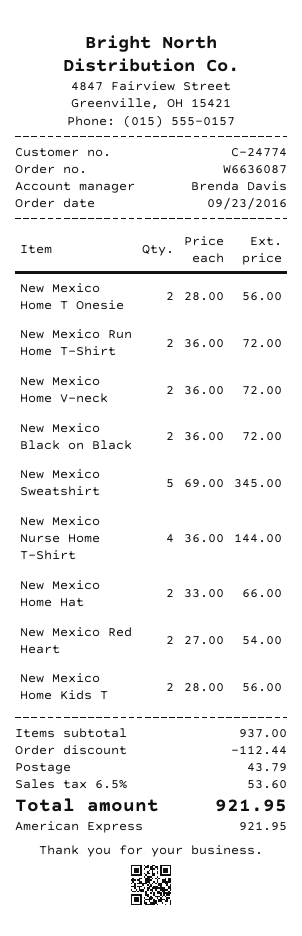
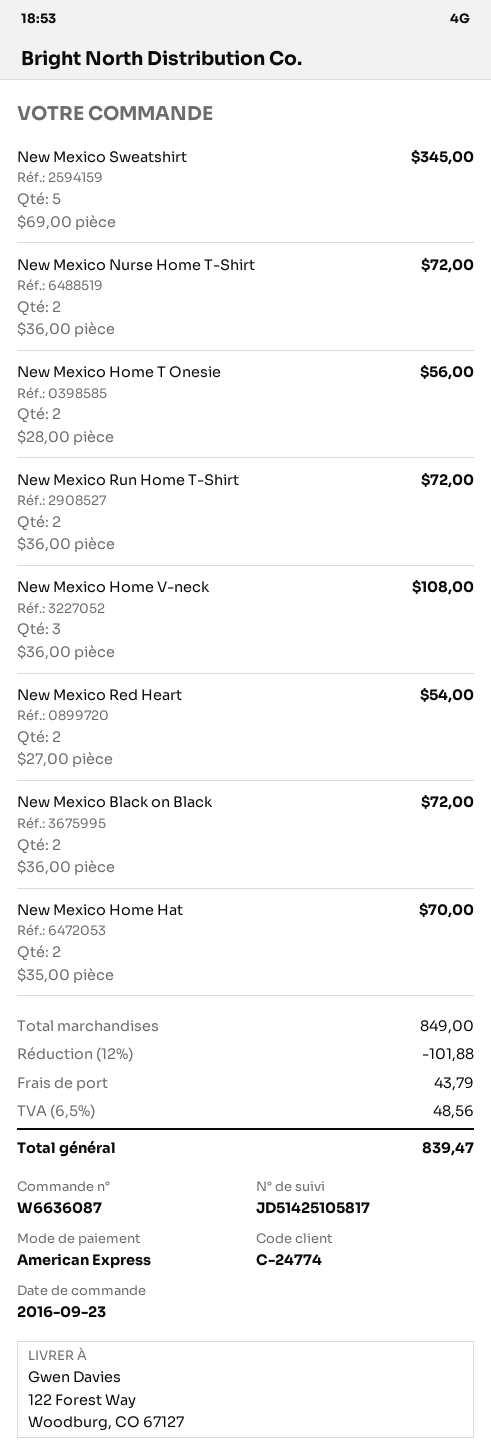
New Mexico Home V-neck: 2 x 36.00 = 72.00 -> 3 x 36.00 = 108.00
New Mexico Nurse Home T-Shirt: 4 x 36.00 = 144.00 -> 2 x 36.00 = 72.00
New Mexico Home Hat: 2 x 33.00 = 66.00 -> 2 x 35.00 = 70.00
New Mexico Home Kids T: 2 x 28.00 = 56.00 -> none
subtotal: 937.00 -> 849.00
discount: 112.44 -> 101.88
tax: 6.5% = 53.60 -> 6.5% = 48.56
total: 921.95 -> 839.47

